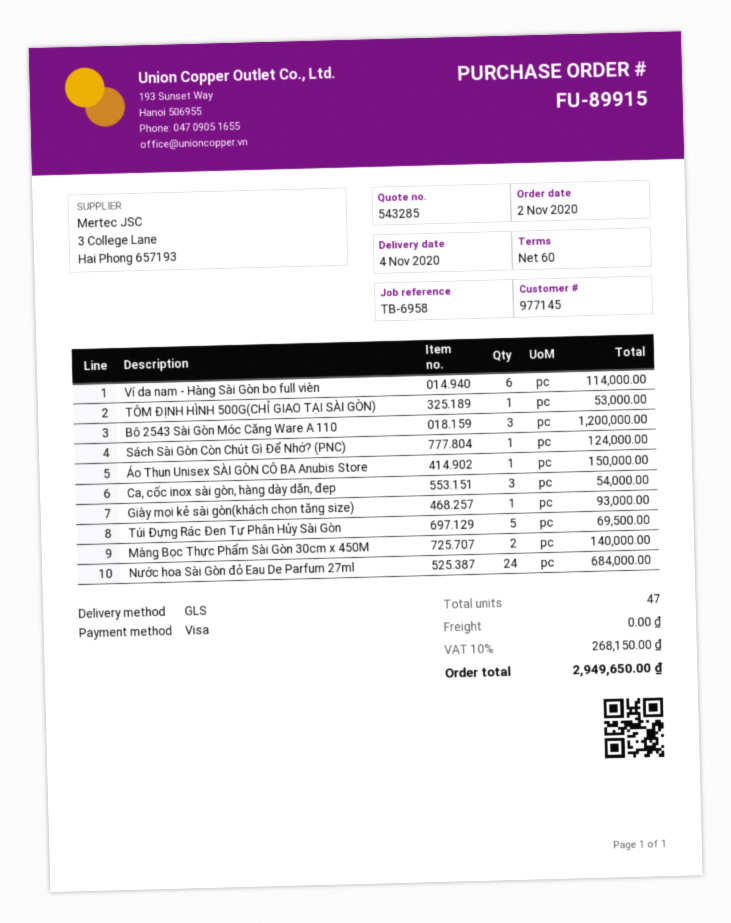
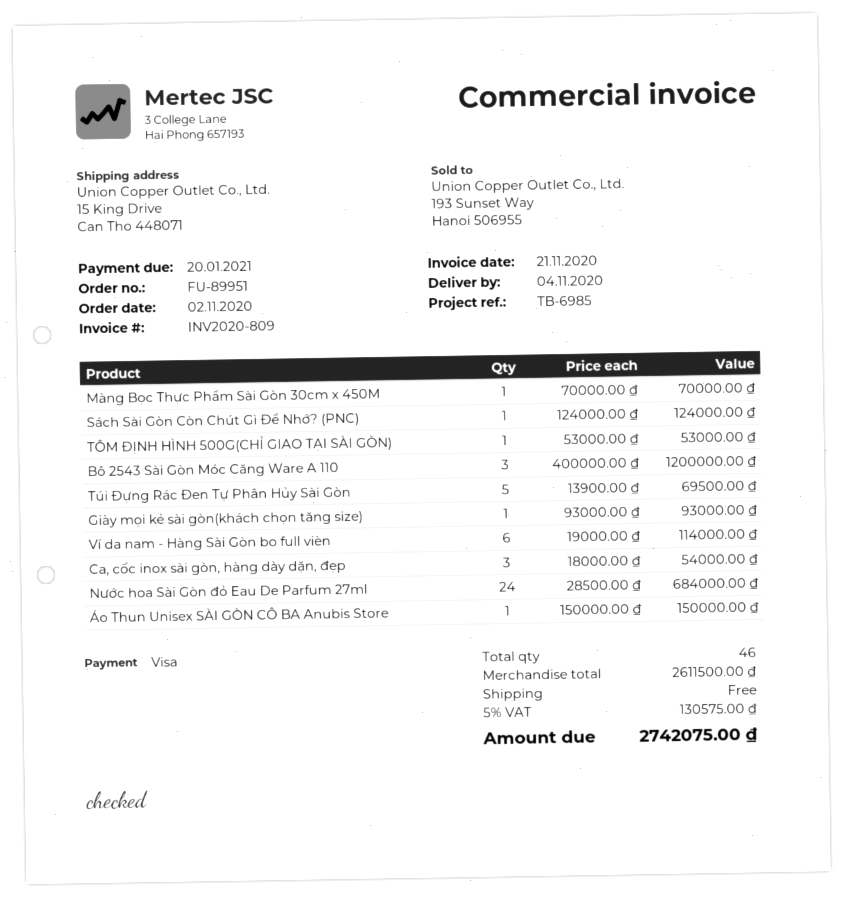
order number: FU-89915 -> FU-89951
reference: TB-6958 -> TB-6985
Màng Bọc Thực Phẩm Sài Gòn 30cm x 450M: 2 for 140000.00 -> 1 for 70000.00
total quantity: 47 -> 46
tax: 10% = 268150.00 -> 5% = 130575.00
total: 2949650.00 -> 2742075.00

